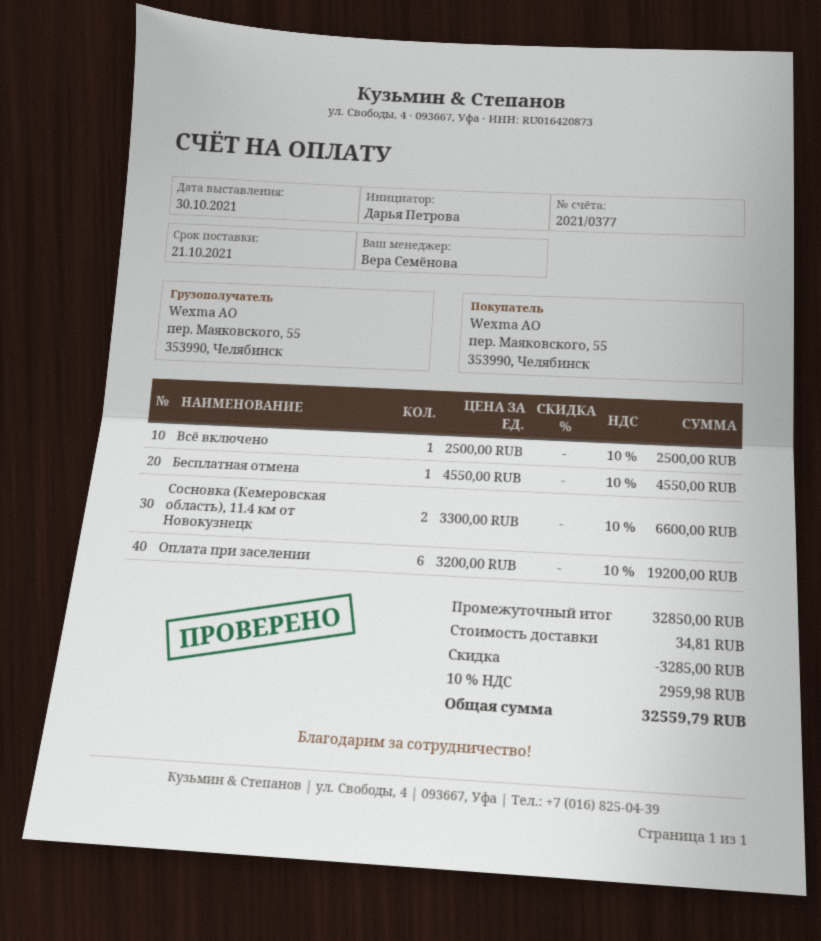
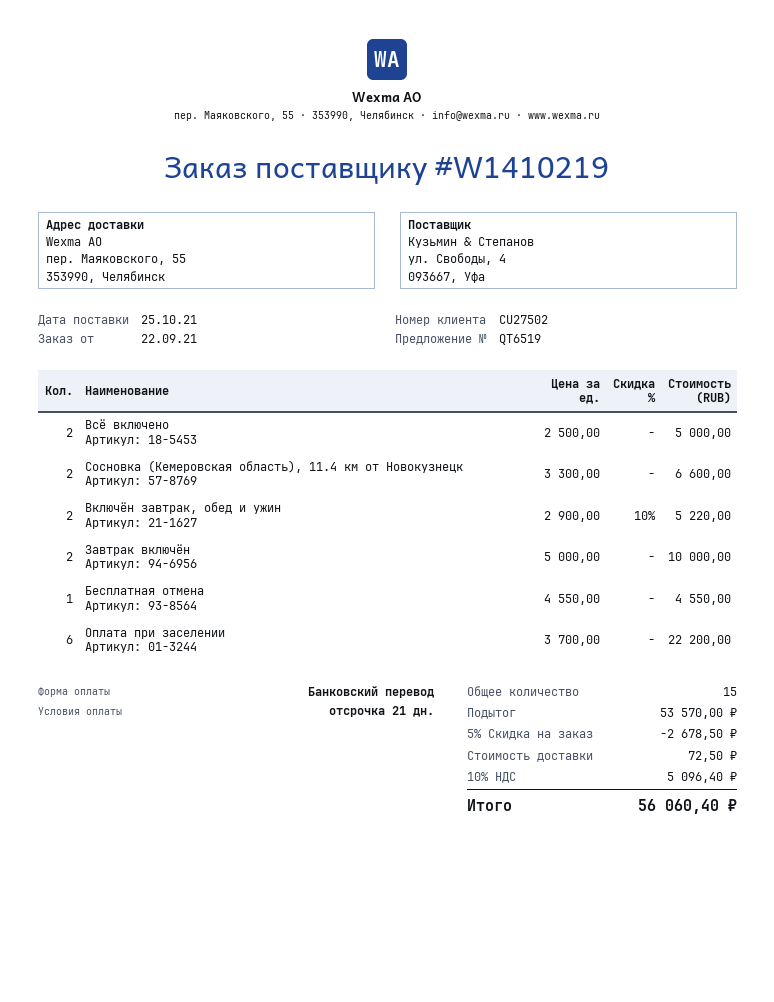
delivery date: 2021-10-21 -> 2021-10-25
Всё включено: 1 x 2500.00 = 2500.00 -> 2 x 2500.00 = 5000.00
Оплата при заселении: 6 x 3200.00 = 19200.00 -> 6 x 3700.00 = 22200.00
Включён завтрак, обед и ужин: none -> 2 x 2900.00 - 10% = 5220.00
Завтрак включён: none -> 2 x 5000.00 = 10000.00
subtotal: 32850.00 -> 53570.00
discount: 3285.00 -> 2678.50
shipping: 34.81 -> 72.50
tax: 10% = 2959.98 -> 10% = 5096.40
total: 32559.79 -> 56060.40

